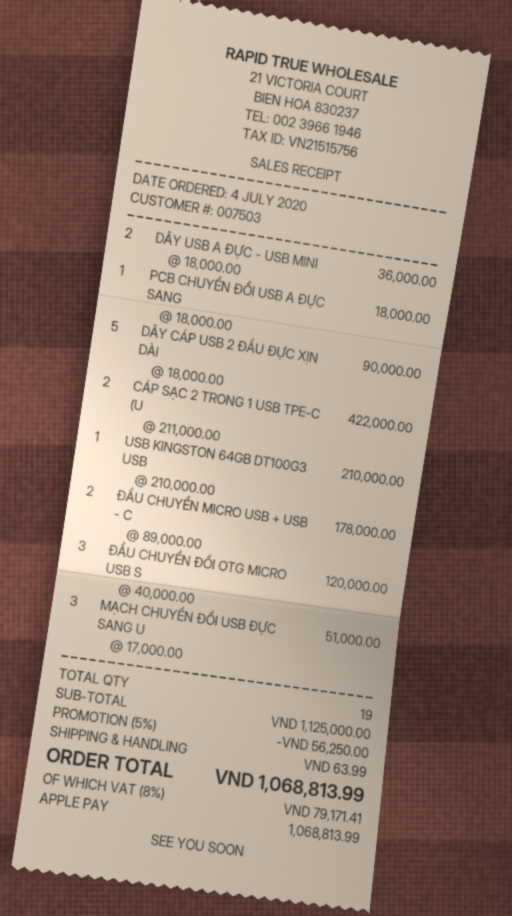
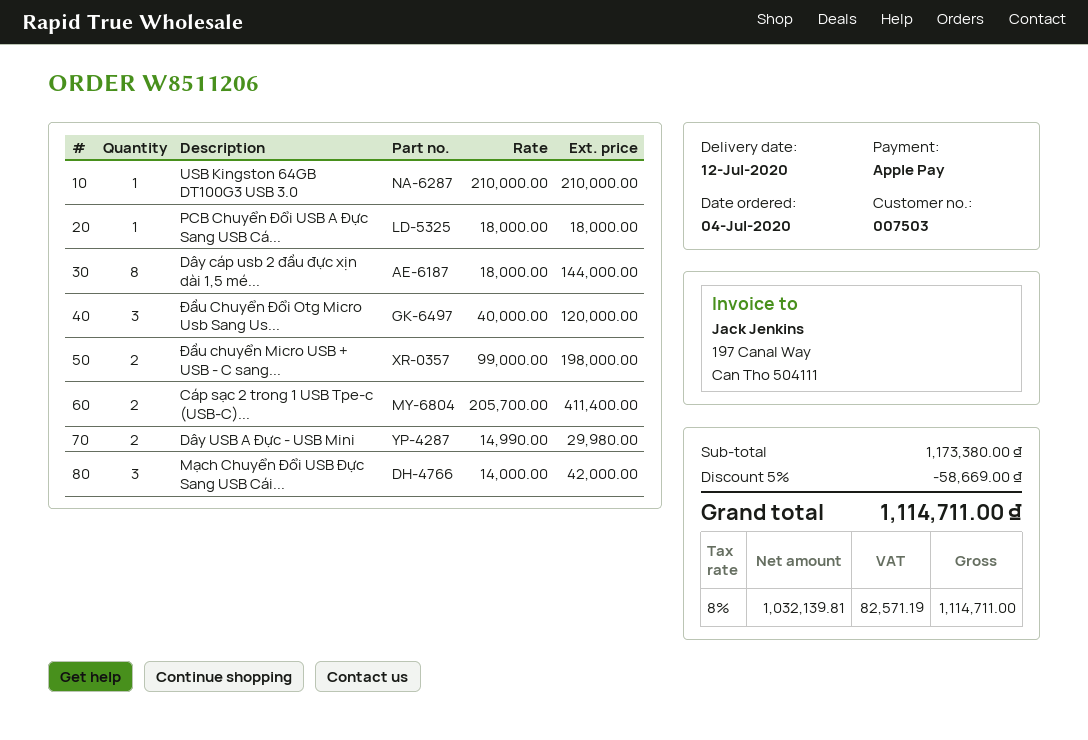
DÂY USB A ĐỰC - USB MINI: 2 x 18000.00 = 36000.00 -> 2 x 14990.00 = 29980.00
DÂY CÁP USB 2 ĐẦU ĐỰC XỊN DÀI: 5 x 18000.00 = 90000.00 -> 8 x 18000.00 = 144000.00
CÁP SẠC 2 TRONG 1 USB TPE-C (U: 2 x 211000.00 = 422000.00 -> 2 x 205700.00 = 411400.00
ĐẦU CHUYỂN MICRO USB + USB - C: 2 x 89000.00 = 178000.00 -> 2 x 99000.00 = 198000.00
MẠCH CHUYỂN ĐỔI USB ĐỰC SANG U: 3 x 17000.00 = 51000.00 -> 3 x 14000.00 = 42000.00
subtotal: 1125000.00 -> 1173380.00
discount: 5% = 56250.00 -> 5% = 58669.00
shipping: 63.99 -> none
tax: 8% = 79171.41 -> 8% = 82571.19
total: 1068813.99 -> 1114711.00

